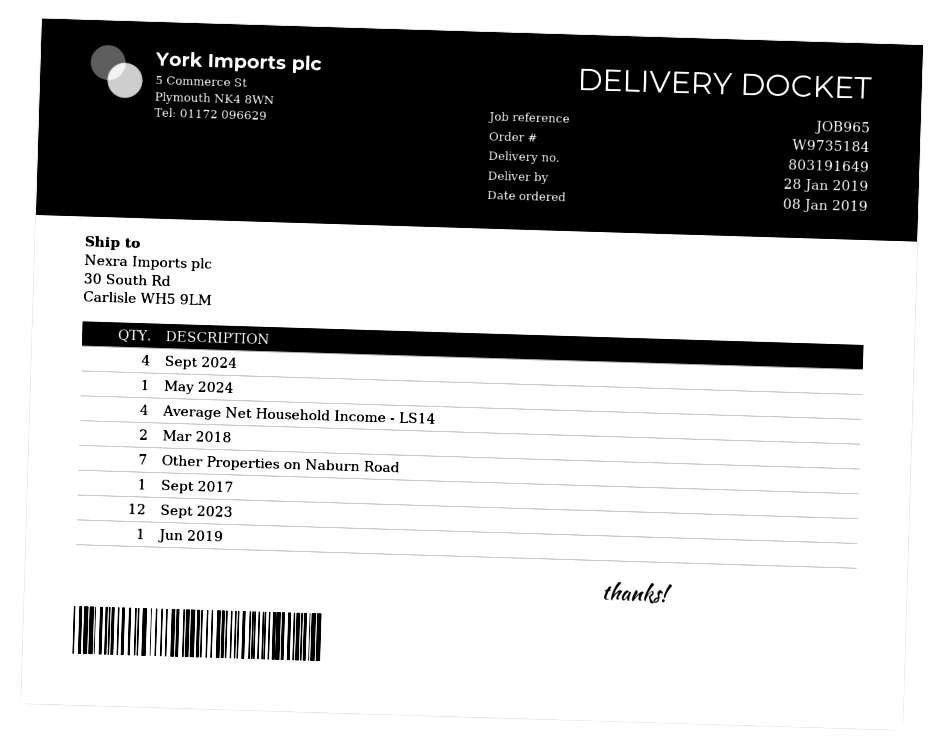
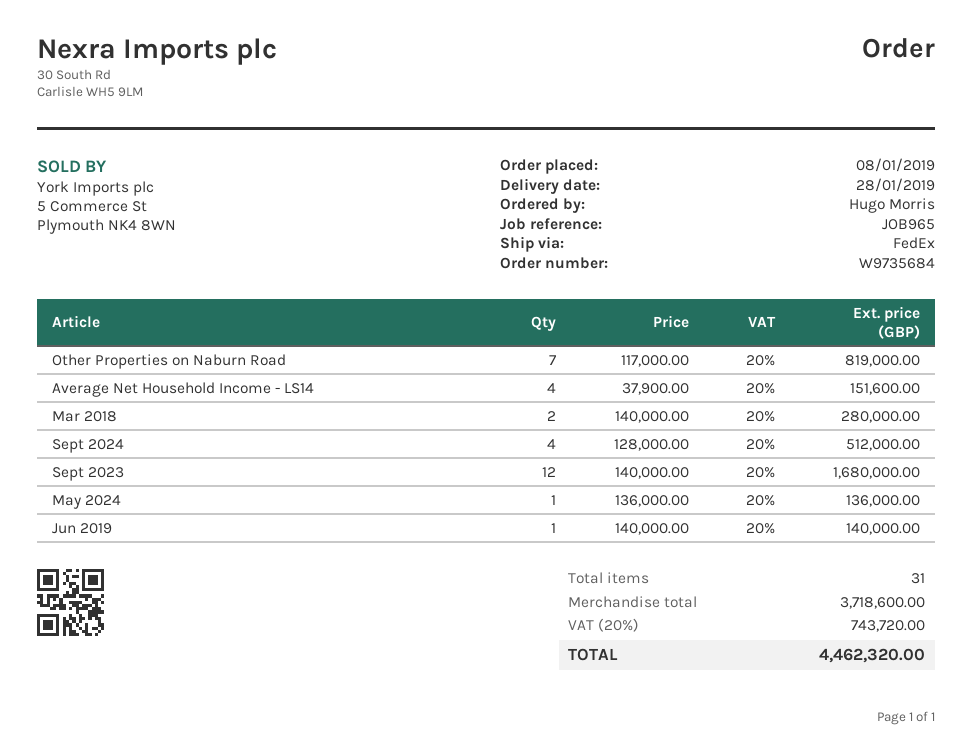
order number: W9735184 -> W9735684
Sept 2017: 1 -> none

